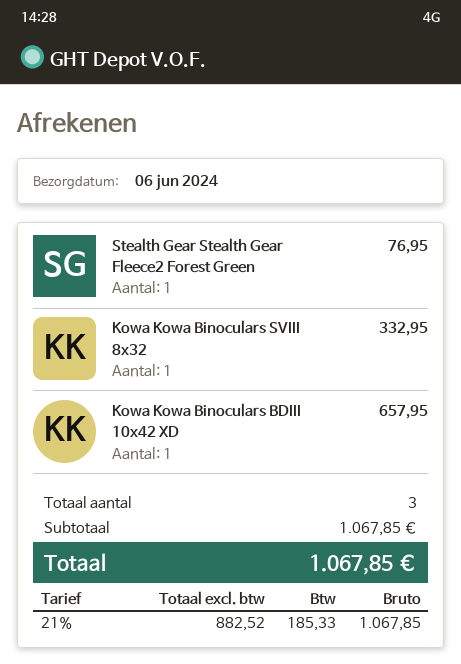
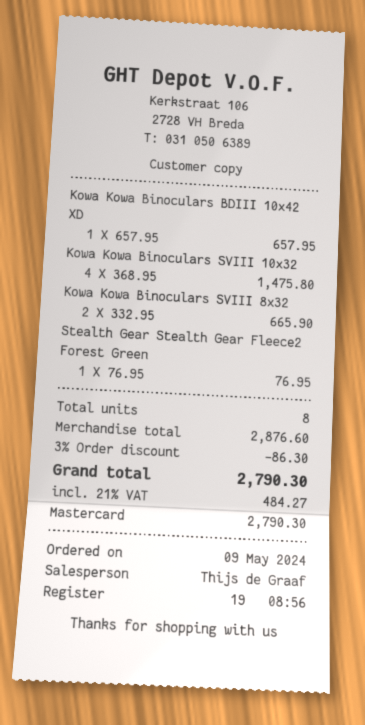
Kowa Kowa Binoculars SVIII 8x32: 1 for 332.95 -> 2 for 665.90
Kowa Kowa Binoculars SVIII 10x32: none -> 4 for 1475.80
total quantity: 3 -> 8
subtotal: 1067.85 -> 2876.60
discount: none -> 3% = 86.30
tax: 21% = 185.33 -> 21% = 484.27
total: 1067.85 -> 2790.30

